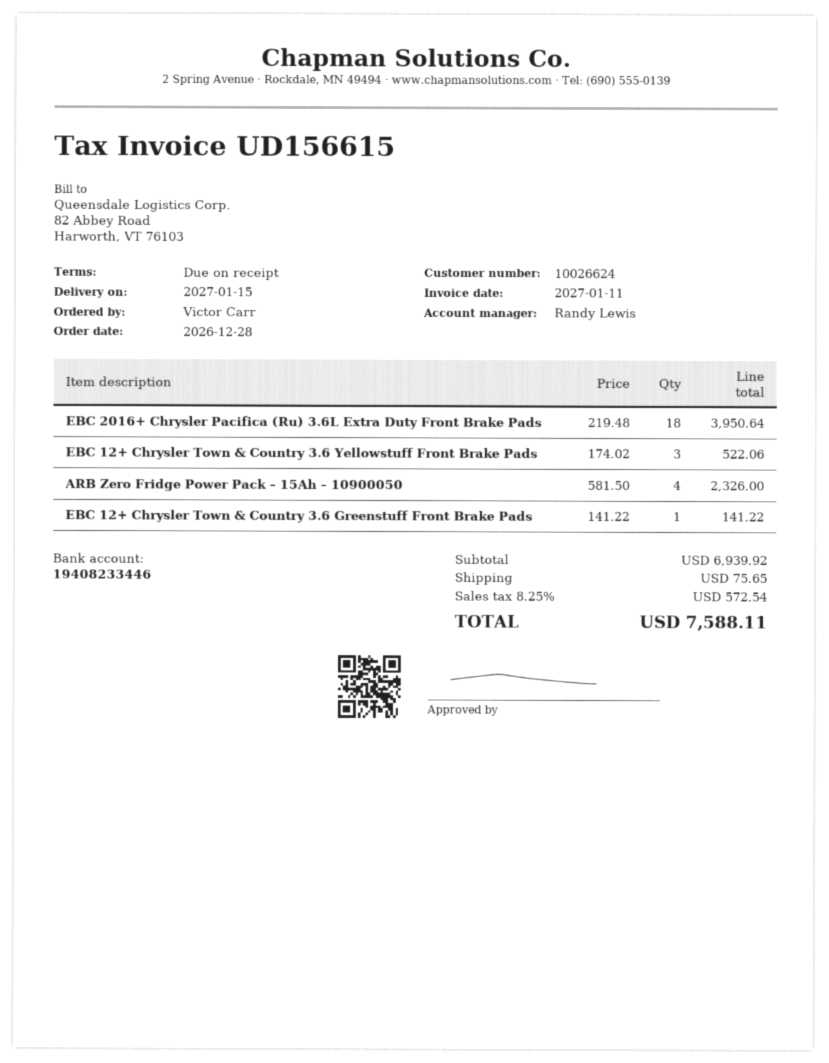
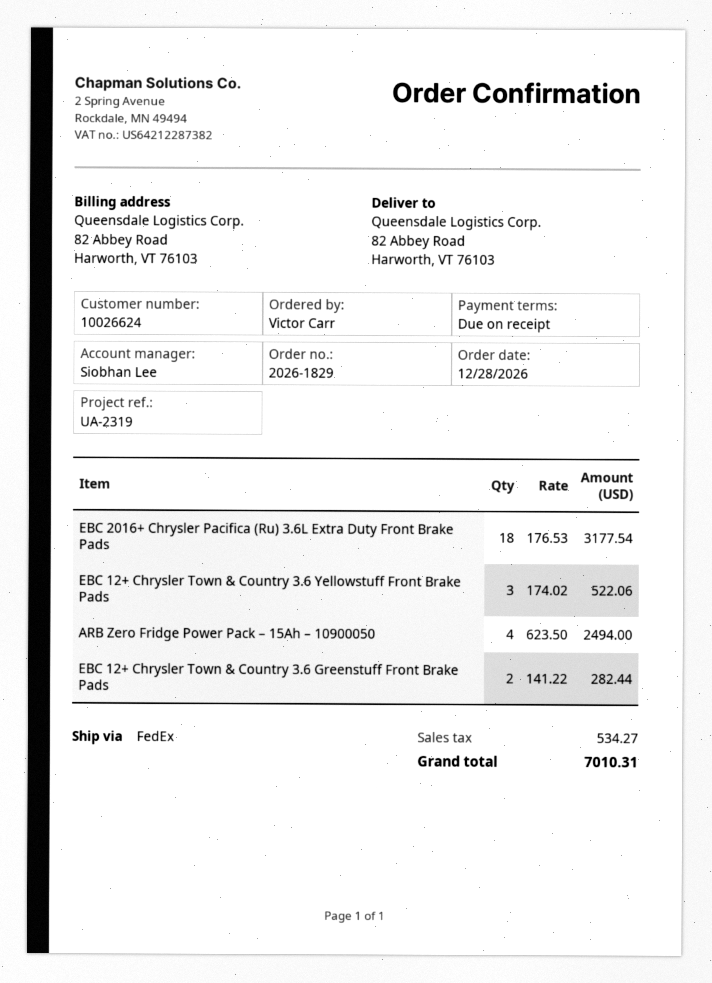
sales rep: Randy Lewis -> Siobhan Lee
EBC 2016+ Chrysler Pacifica (Ru) 3.6L Extra Duty Front Brake Pads: 18 x 219.48 = 3950.64 -> 18 x 176.53 = 3177.54
ARB Zero Fridge Power Pack – 15Ah – 10900050: 4 x 581.50 = 2326.00 -> 4 x 623.50 = 2494.00
EBC 12+ Chrysler Town & Country 3.6 Greenstuff Front Brake Pads: 1 x 141.22 = 141.22 -> 2 x 141.22 = 282.44
shipping: 75.65 -> none
tax: 572.54 -> 534.27
total: 7588.11 -> 7010.31

